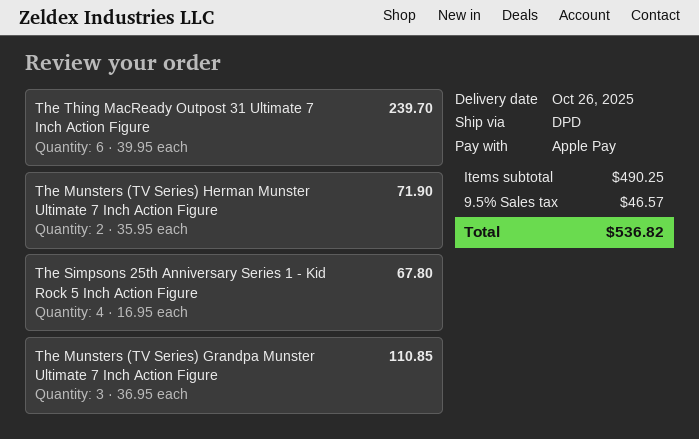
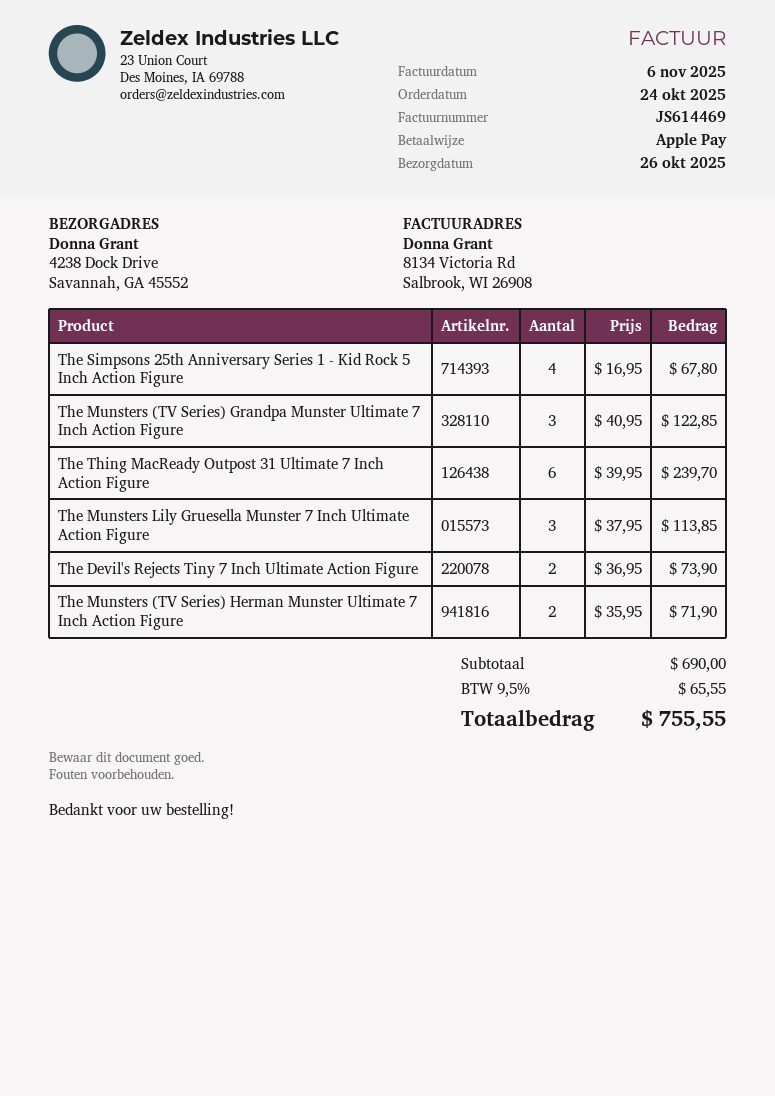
The Munsters (TV Series) Grandpa Munster Ultimate 7 Inch Action Figure: 3 x 36.95 = 110.85 -> 3 x 40.95 = 122.85
The Munsters Lily Gruesella Munster 7 Inch Ultimate Action Figure: none -> 3 x 37.95 = 113.85
The Devil's Rejects Tiny 7 Inch Ultimate Action Figure: none -> 2 x 36.95 = 73.90
subtotal: 490.25 -> 690.00
tax: 9.5% = 46.57 -> 9.5% = 65.55
total: 536.82 -> 755.55

